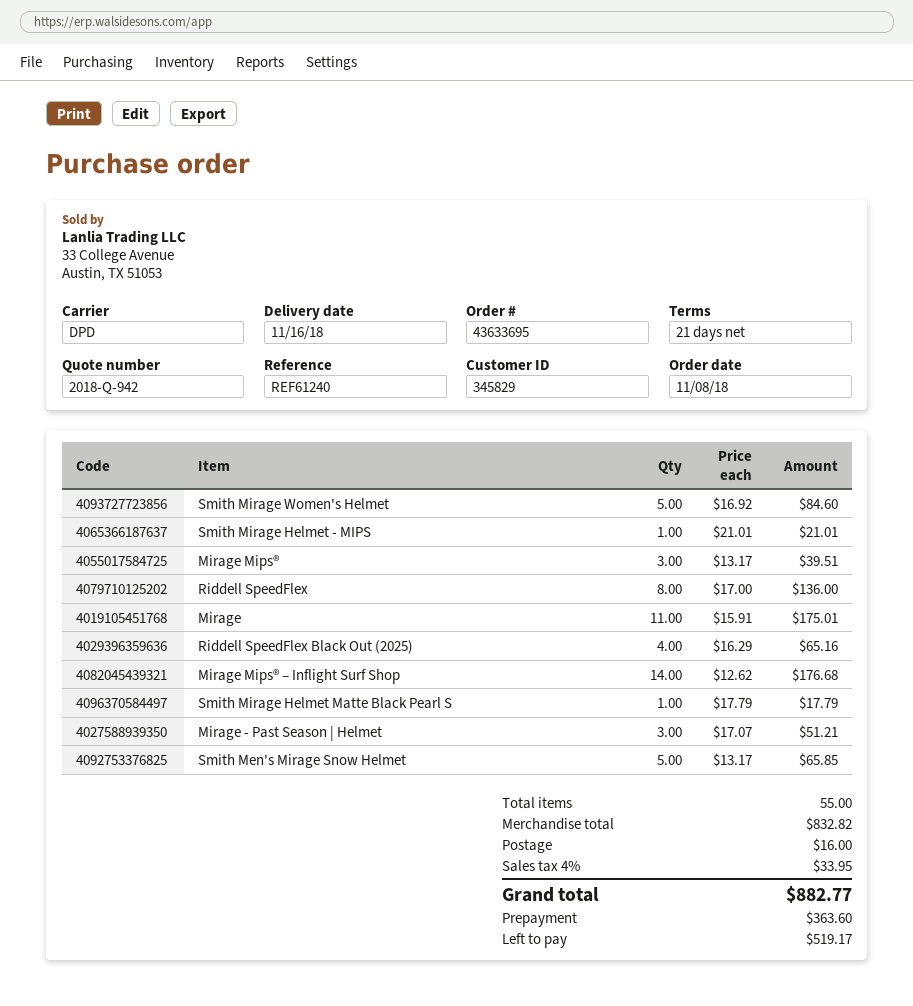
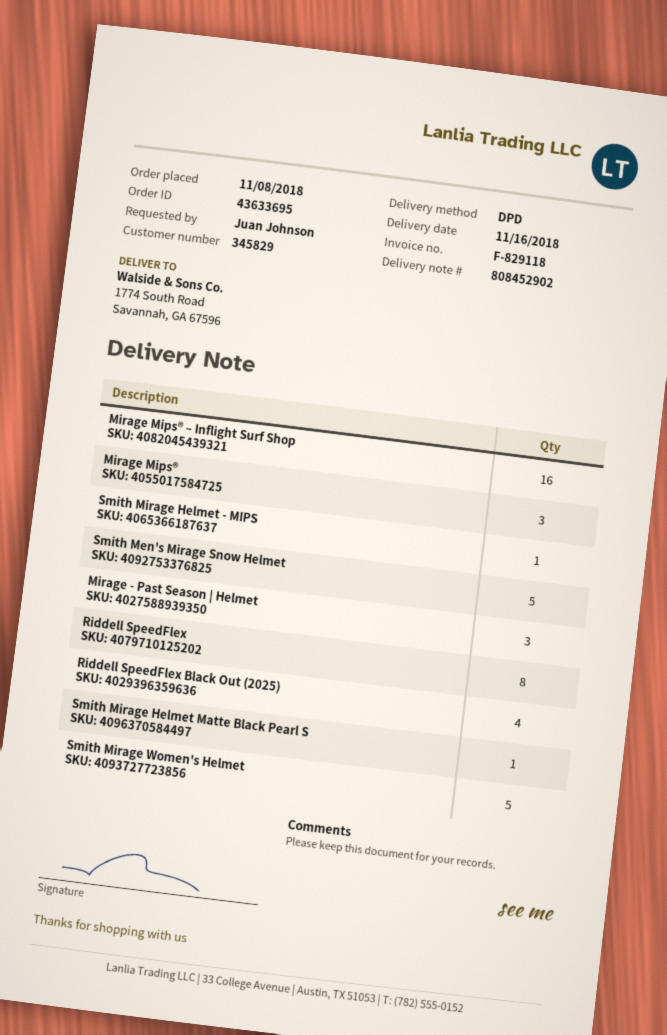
Mirage: 11 -> none
Mirage Mips® – Inflight Surf Shop: 14 -> 16

